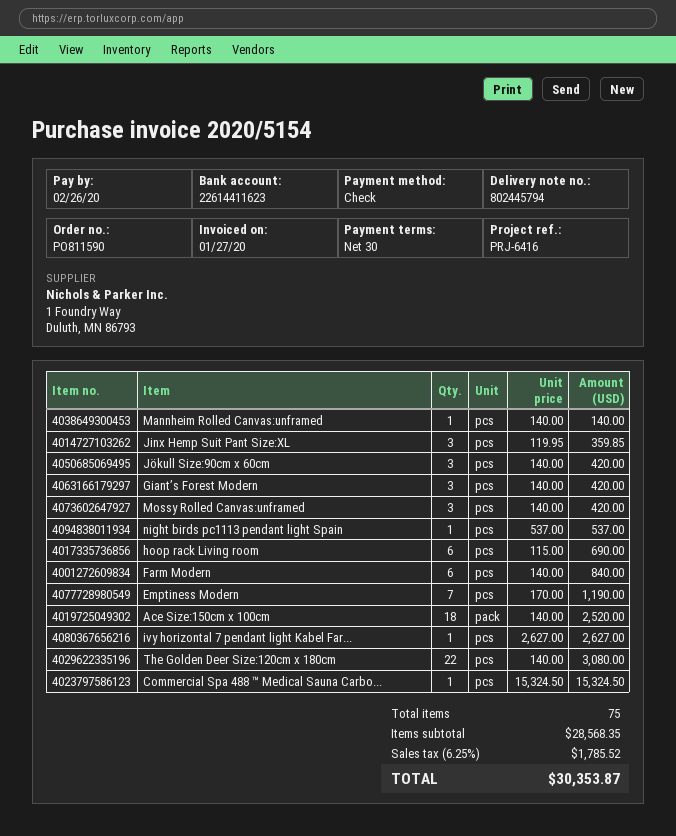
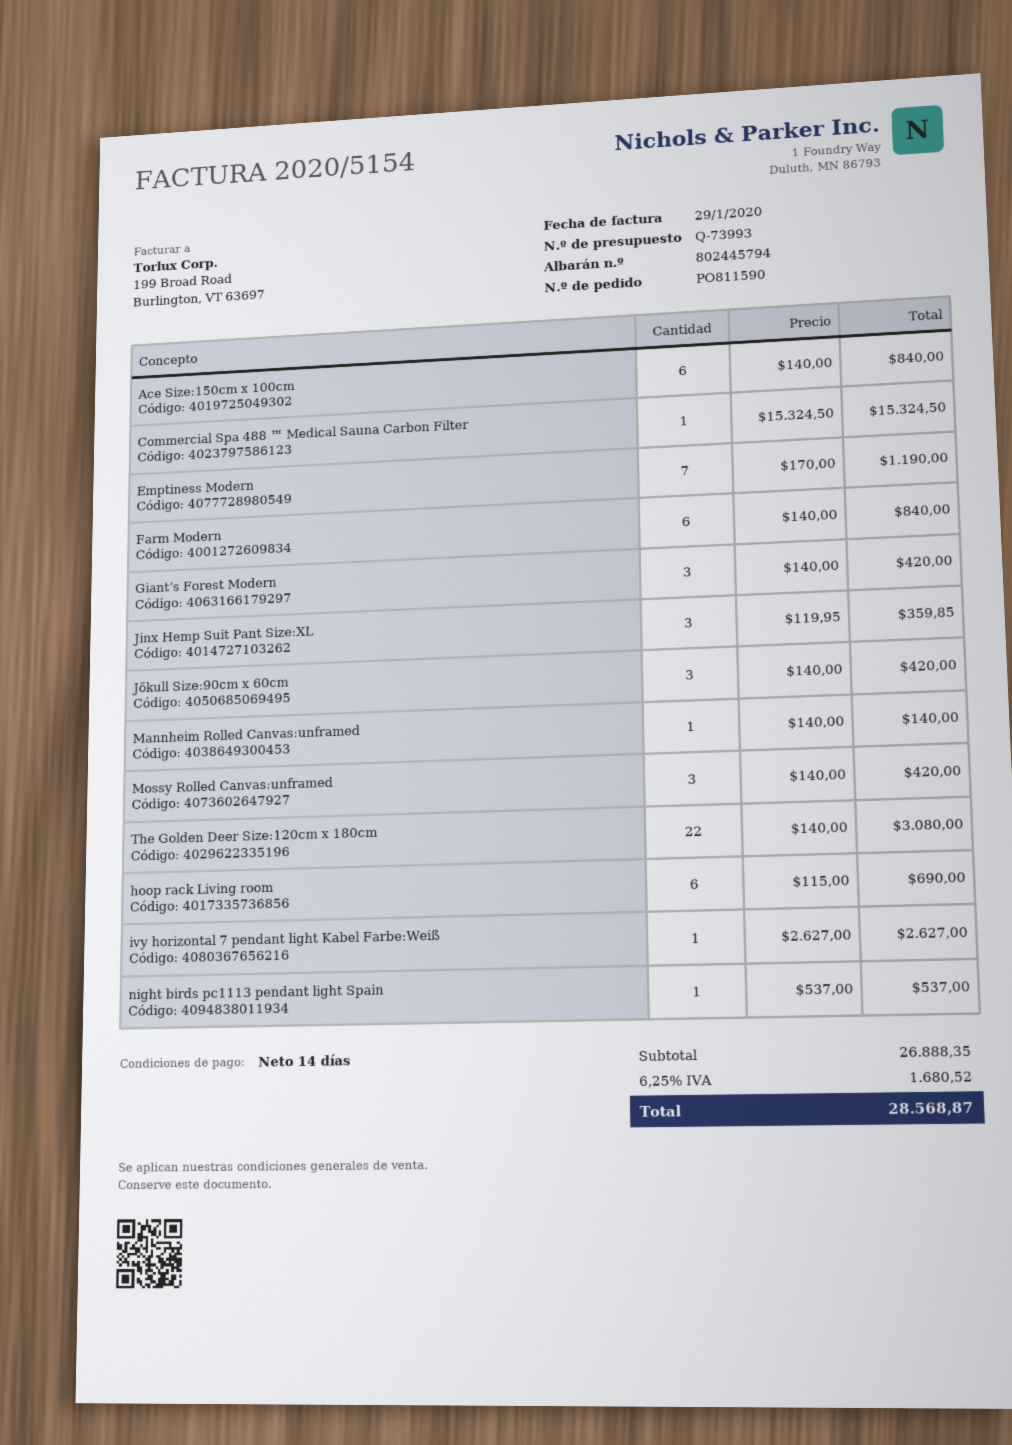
invoice date: 2020-01-27 -> 2020-01-29
payment terms: 30 days -> 14 days
Ace Size:150cm x 100cm: 18 x 140.00 = 2520.00 -> 6 x 140.00 = 840.00
subtotal: 28568.35 -> 26888.35
tax: 6.25% = 1785.52 -> 6.25% = 1680.52
total: 30353.87 -> 28568.87

